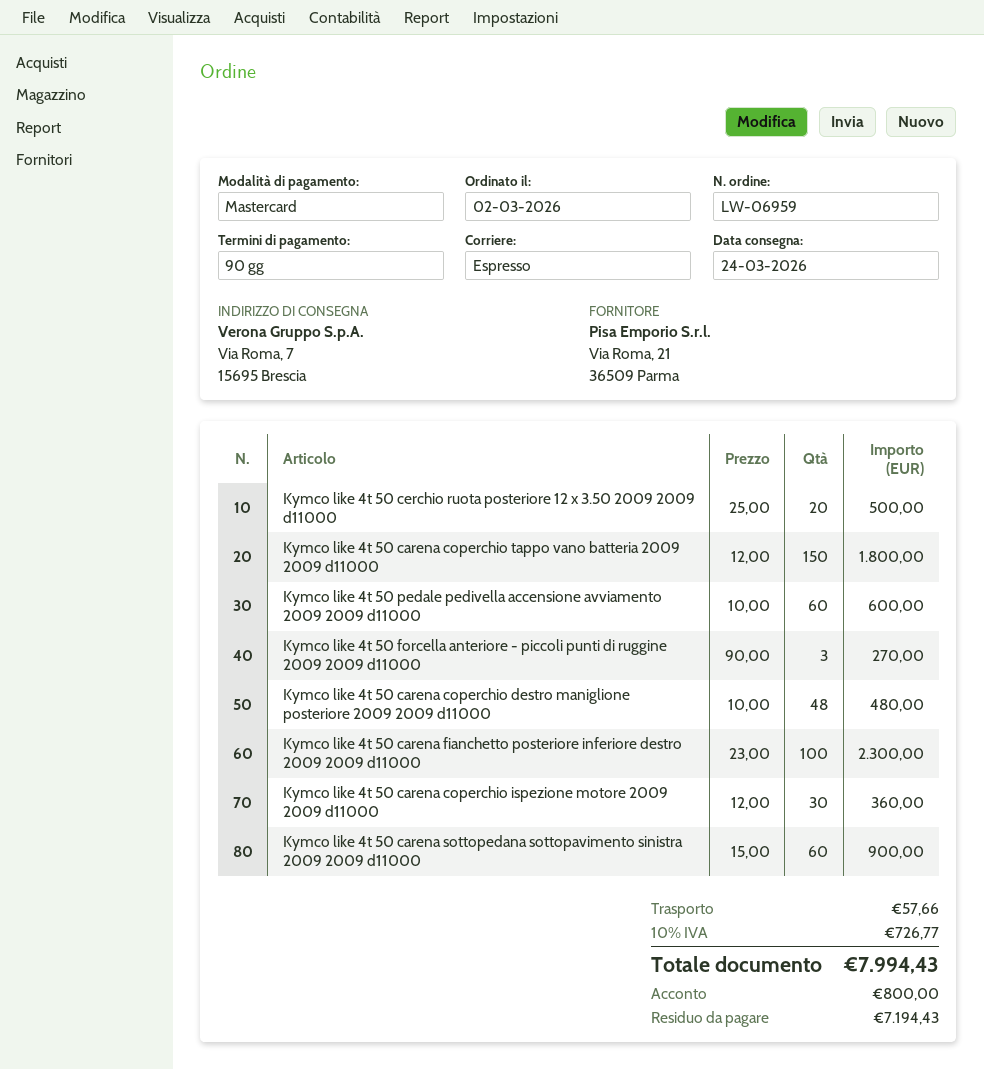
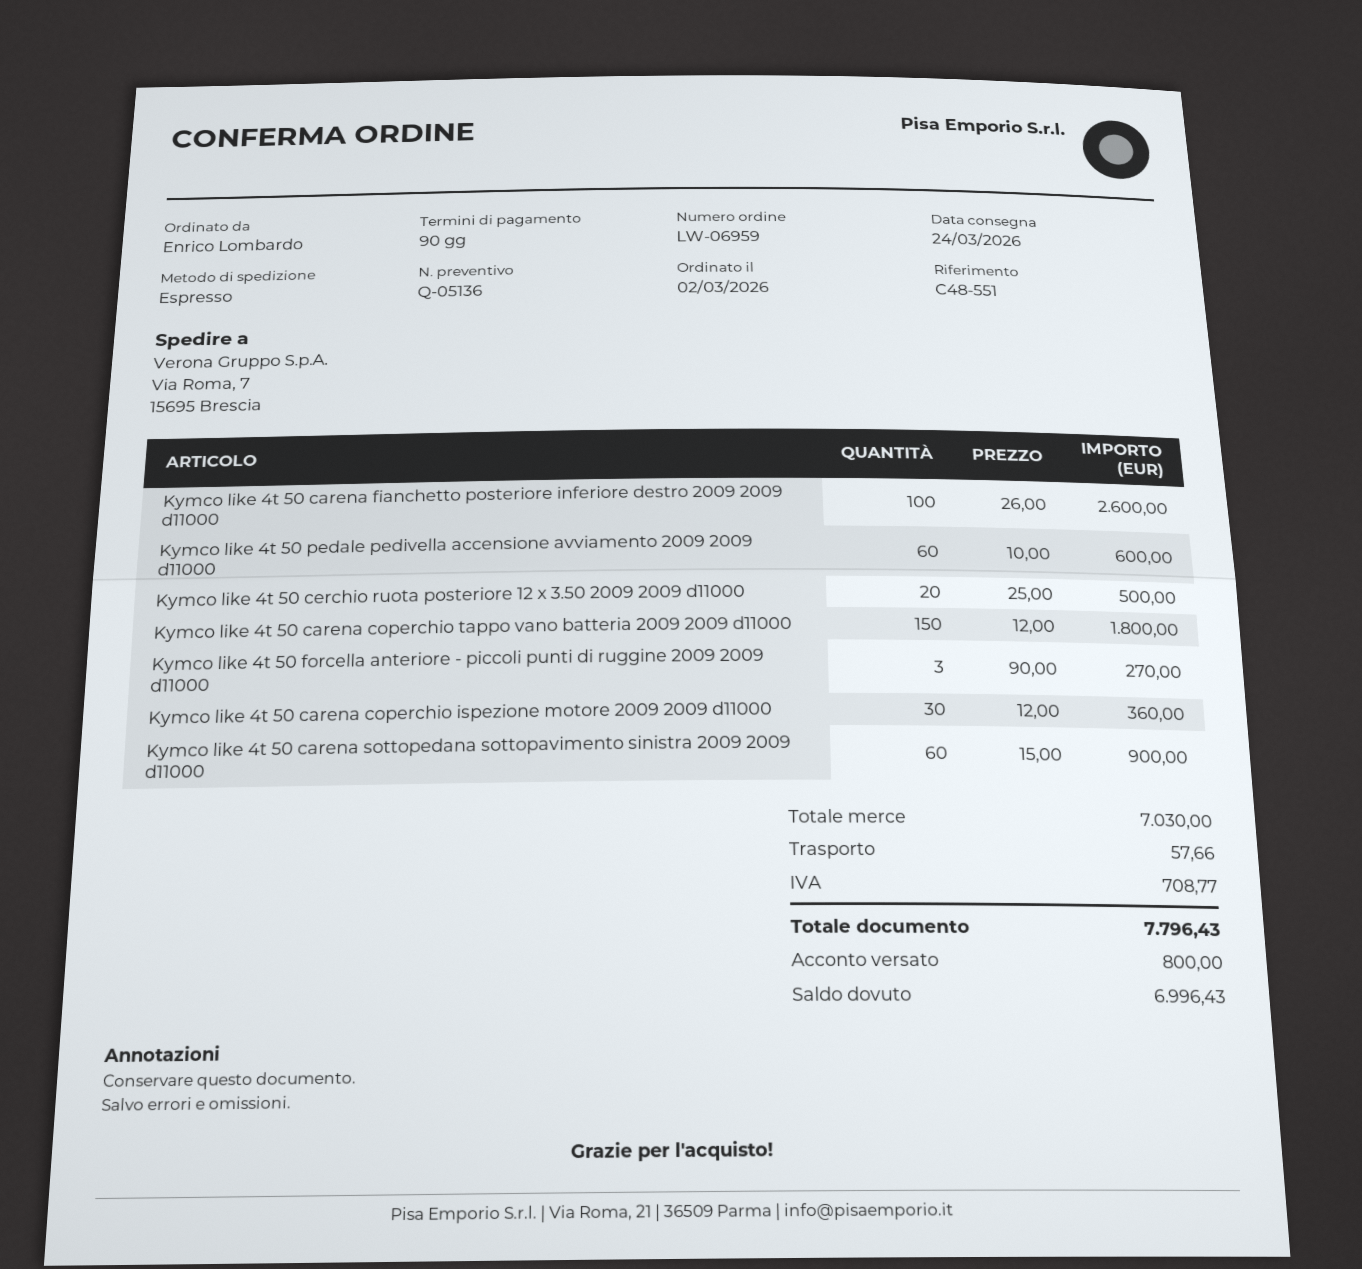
Kymco like 4t 50 carena coperchio destro maniglione posteriore 2009 2009 d11000: 48 x 10.00 = 480.00 -> none
Kymco like 4t 50 carena fianchetto posteriore inferiore destro 2009 2009 d11000: 100 x 23.00 = 2300.00 -> 100 x 26.00 = 2600.00
tax: 726.77 -> 708.77
total: 7994.43 -> 7796.43
balance: 7194.43 -> 6996.43

